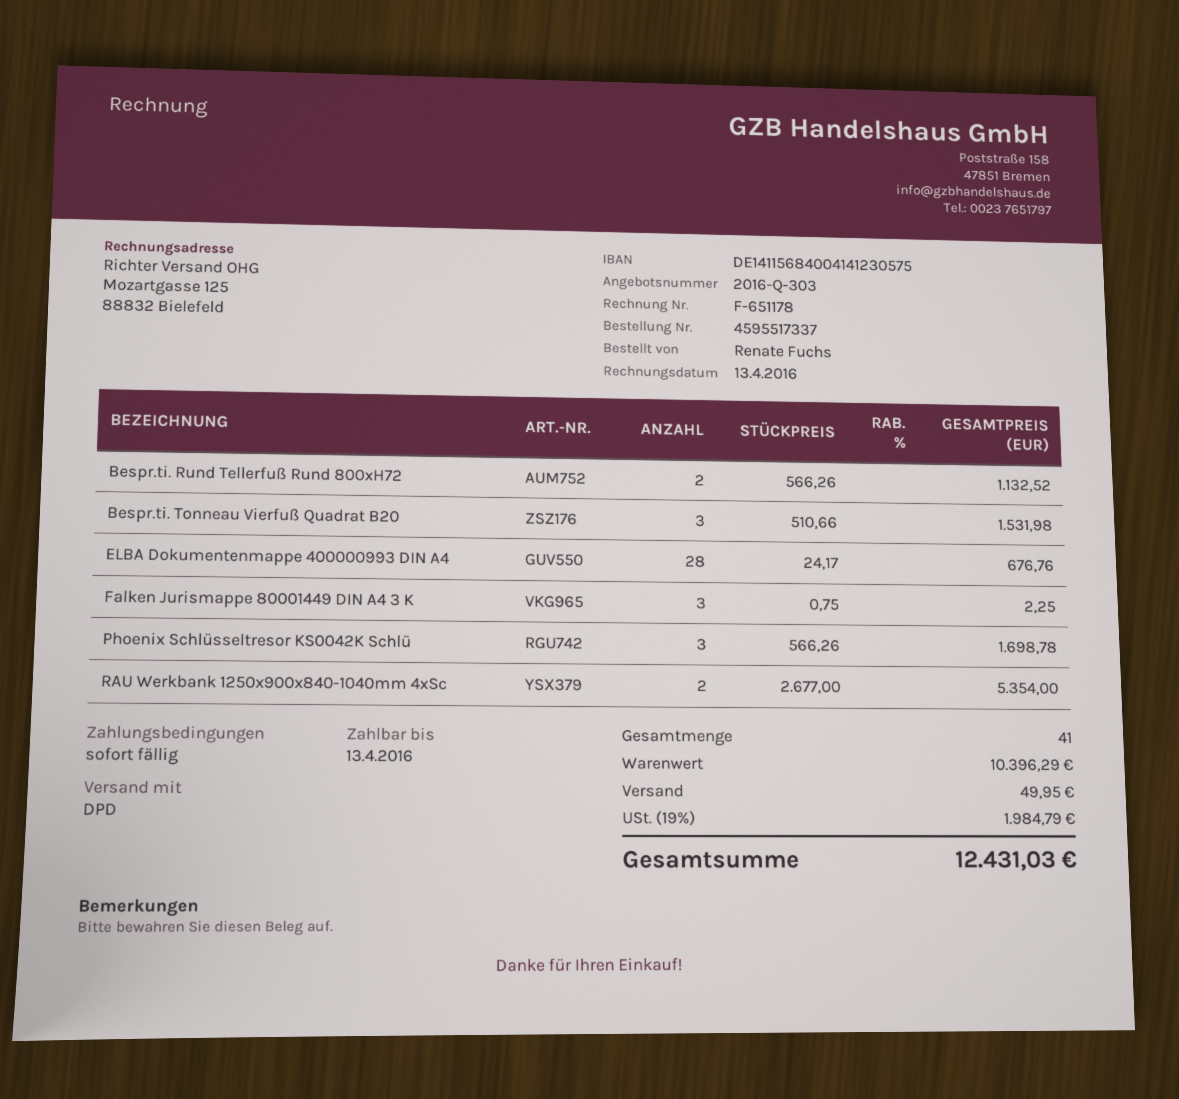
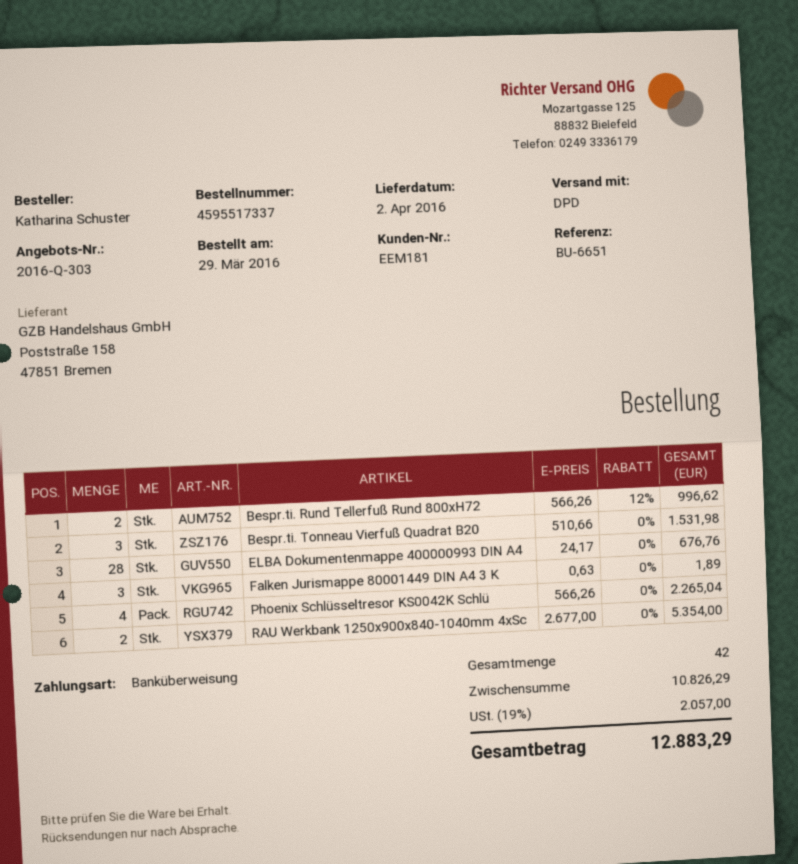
ordered by: Renate Fuchs -> Katharina Schuster
Bespr.ti. Rund Tellerfuß Rund 800xH72: 2 x 566.26 = 1132.52 -> 2 x 566.26 - 12% = 996.62
Falken Jurismappe 80001449 DIN A4 3 K: 3 x 0.75 = 2.25 -> 3 x 0.63 = 1.89
Phoenix Schlüsseltresor KS0042K Schlü: 3 x 566.26 = 1698.78 -> 4 x 566.26 = 2265.04
total quantity: 41 -> 42
subtotal: 10396.29 -> 10826.29
shipping: 49.95 -> none
tax: 19% = 1984.79 -> 19% = 2057.00
total: 12431.03 -> 12883.29

